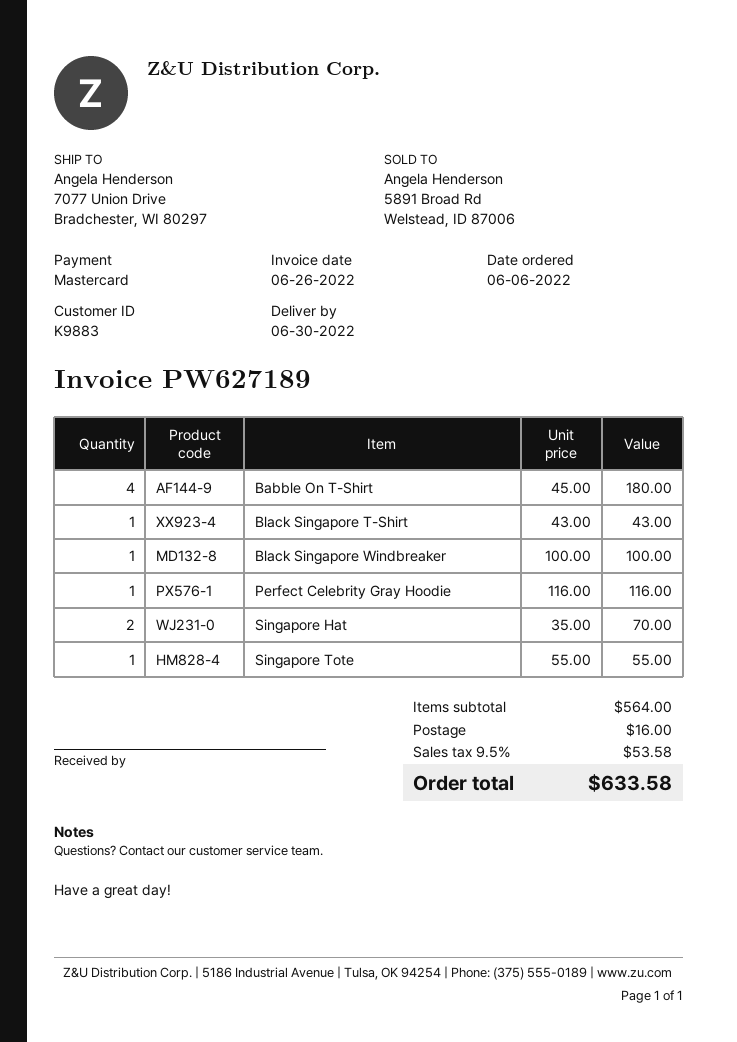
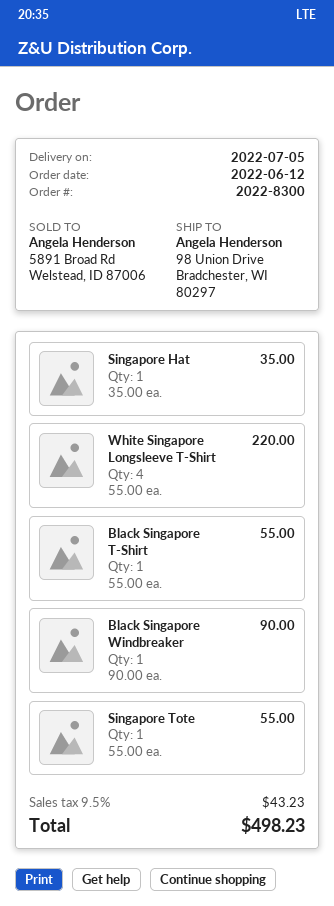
order date: 2022-06-06 -> 2022-06-12
delivery date: 2022-06-30 -> 2022-07-05
ship to: 7077 Union Drive, Bradchester, WI 80297 -> 98 Union Drive, Bradchester, WI 80297
Babble On T-Shirt: 4 x 45.00 = 180.00 -> none
Black Singapore T-Shirt: 1 x 43.00 = 43.00 -> 1 x 55.00 = 55.00
Black Singapore Windbreaker: 1 x 100.00 = 100.00 -> 1 x 90.00 = 90.00
Perfect Celebrity Gray Hoodie: 1 x 116.00 = 116.00 -> none
Singapore Hat: 2 x 35.00 = 70.00 -> 1 x 35.00 = 35.00
White Singapore Longsleeve T-Shirt: none -> 4 x 55.00 = 220.00
shipping: 16.00 -> none
tax: 9.5% = 53.58 -> 9.5% = 43.23
total: 633.58 -> 498.23

